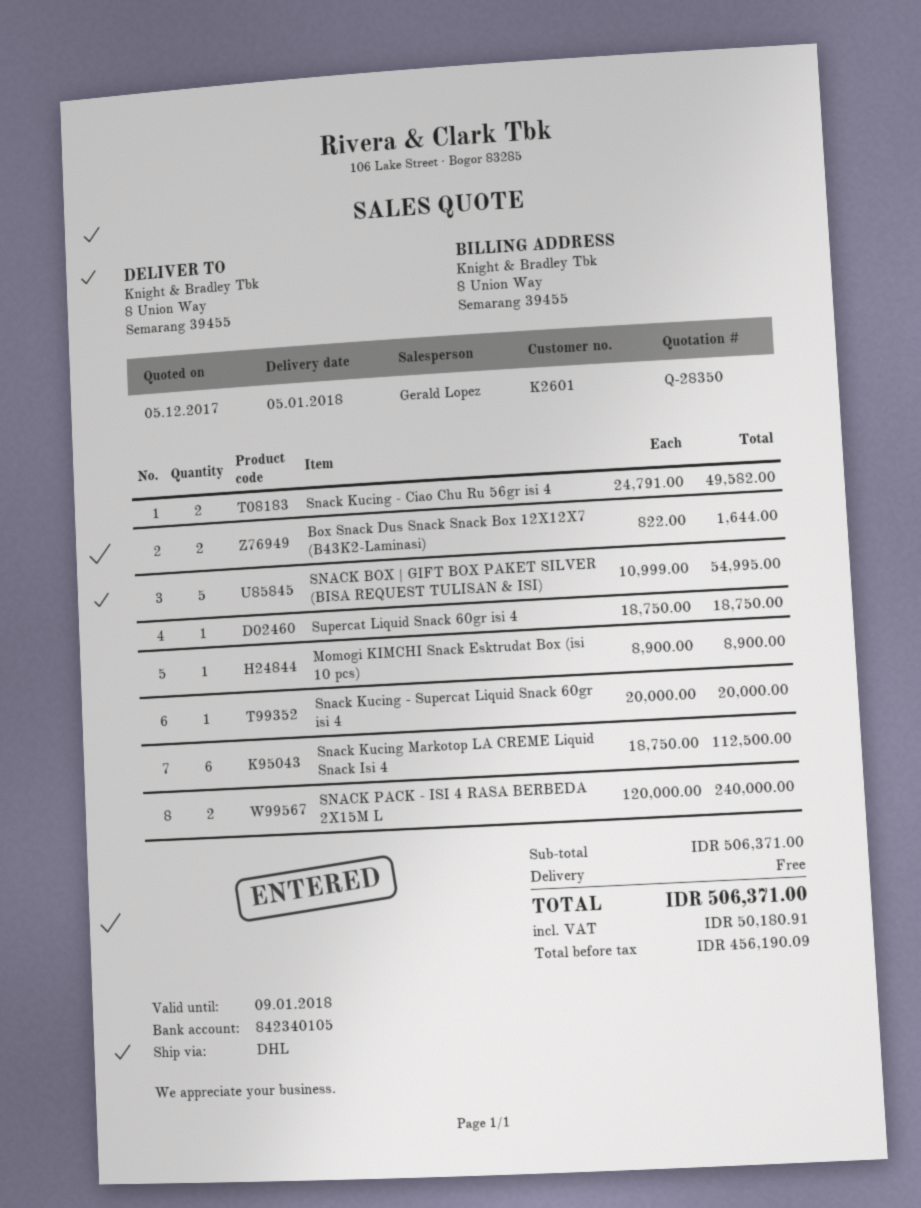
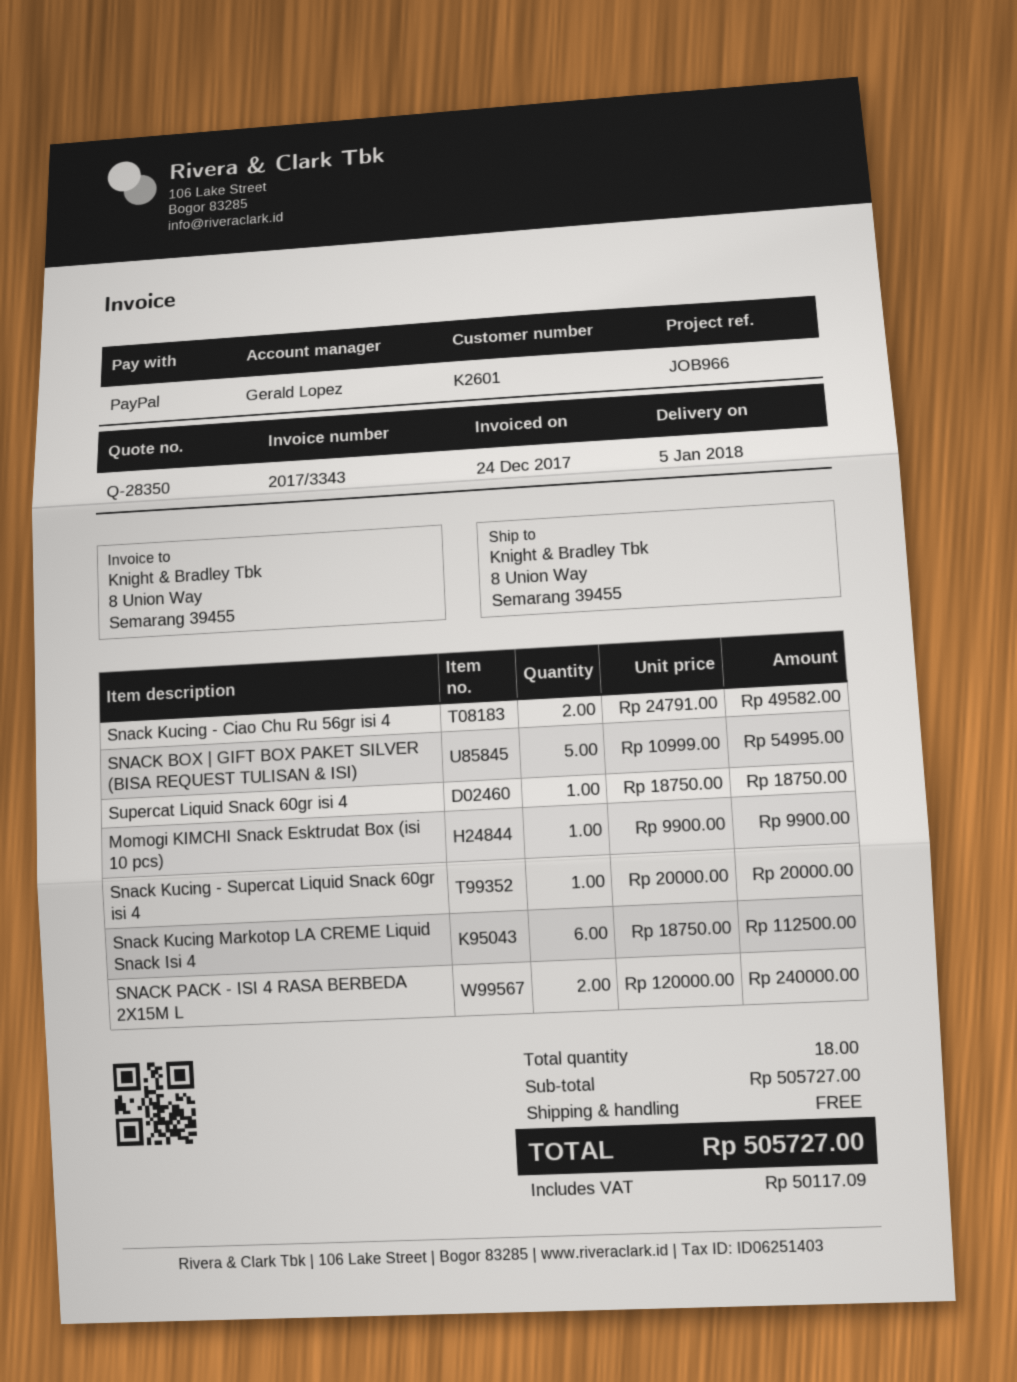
Box Snack Dus Snack Snack Box 12X12X7 (B43K2-Laminasi): 2 x 822.00 = 1644.00 -> none
Momogi KIMCHI Snack Esktrudat Box (isi 10 pcs): 1 x 8900.00 = 8900.00 -> 1 x 9900.00 = 9900.00
subtotal: 506371.00 -> 505727.00
tax: 50180.91 -> 50117.09
total: 506371.00 -> 505727.00

